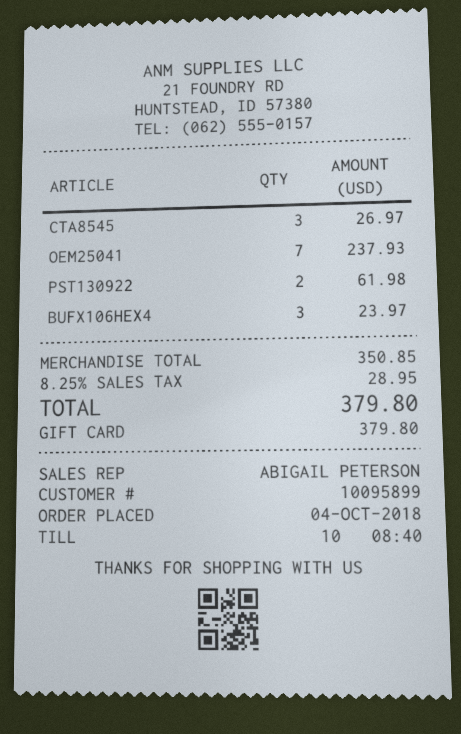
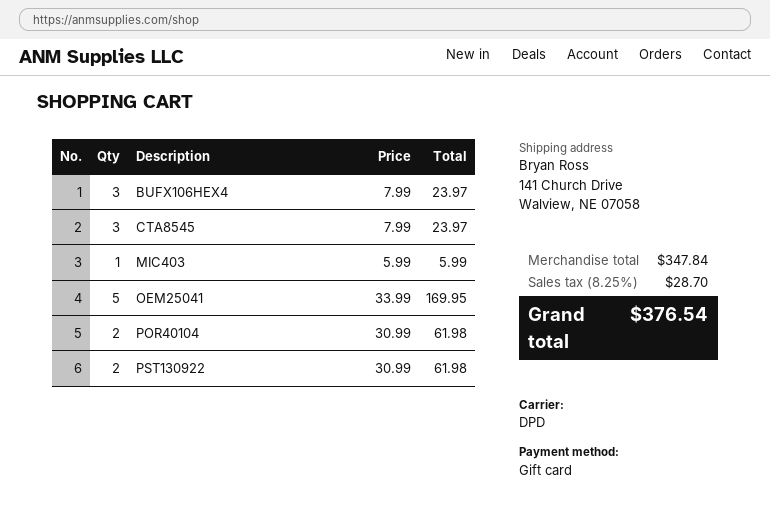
CTA8545: 3 for 26.97 -> 3 for 23.97
OEM25041: 7 for 237.93 -> 5 for 169.95
MIC403: none -> 1 for 5.99
POR40104: none -> 2 for 61.98
subtotal: 350.85 -> 347.84
tax: 8.25% = 28.95 -> 8.25% = 28.70
total: 379.80 -> 376.54

